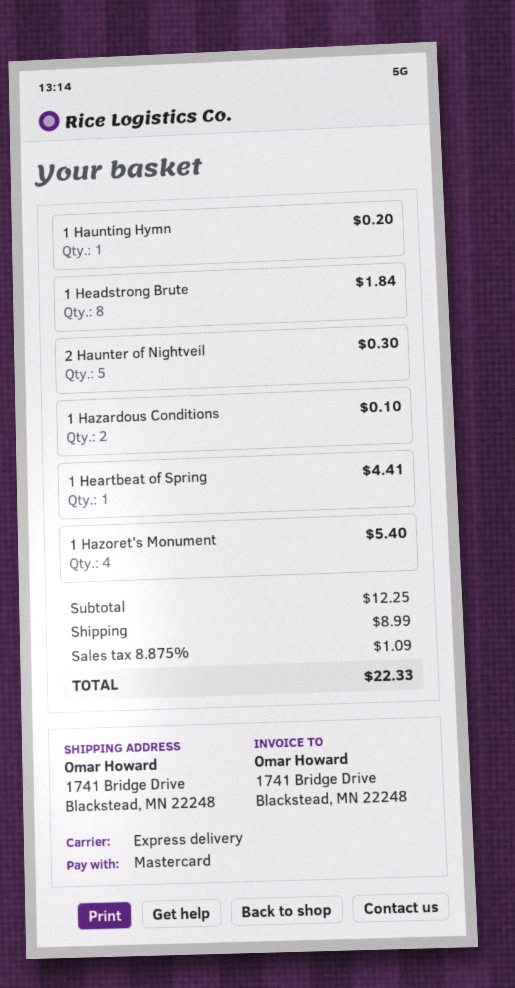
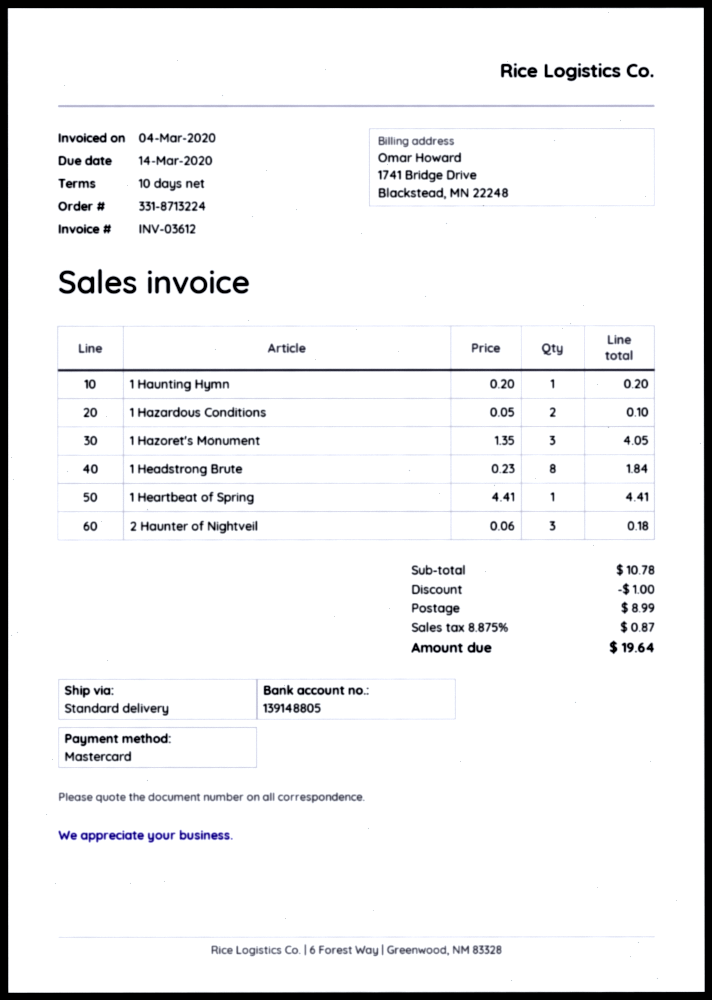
shipping method: express -> standard
2 Haunter of Nightveil: 5 for 0.30 -> 3 for 0.18
1 Hazoret's Monument: 4 for 5.40 -> 3 for 4.05
subtotal: 12.25 -> 10.78
discount: none -> 1.00
tax: 8.875% = 1.09 -> 8.875% = 0.87
total: 22.33 -> 19.64

